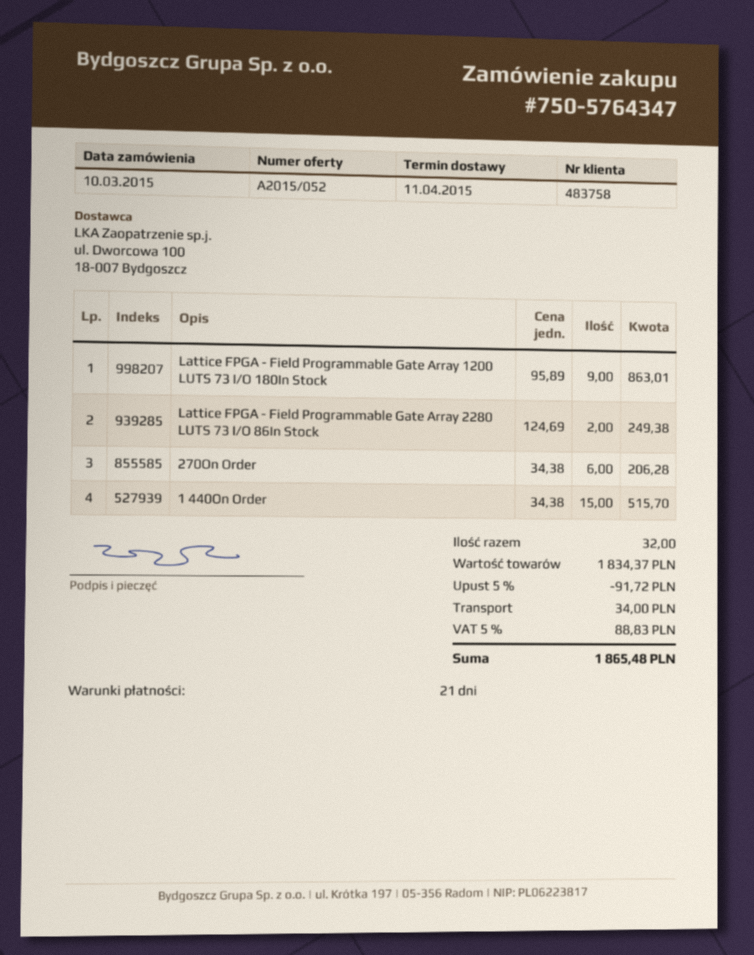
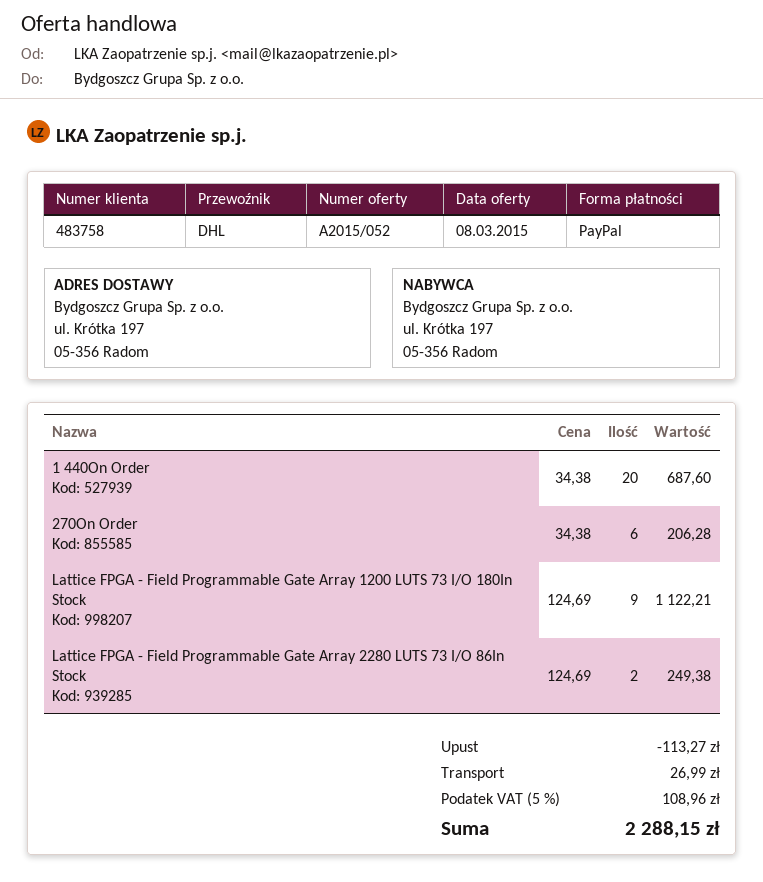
Lattice FPGA - Field Programmable Gate Array 1200 LUTS 73 I/O 180In Stock: 9 x 95.89 = 863.01 -> 9 x 124.69 = 1122.21
1 440On Order: 15 x 34.38 = 515.70 -> 20 x 34.38 = 687.60
discount: 91.72 -> 113.27
shipping: 34.00 -> 26.99
tax: 5% = 88.83 -> 5% = 108.96
total: 1865.48 -> 2288.15

